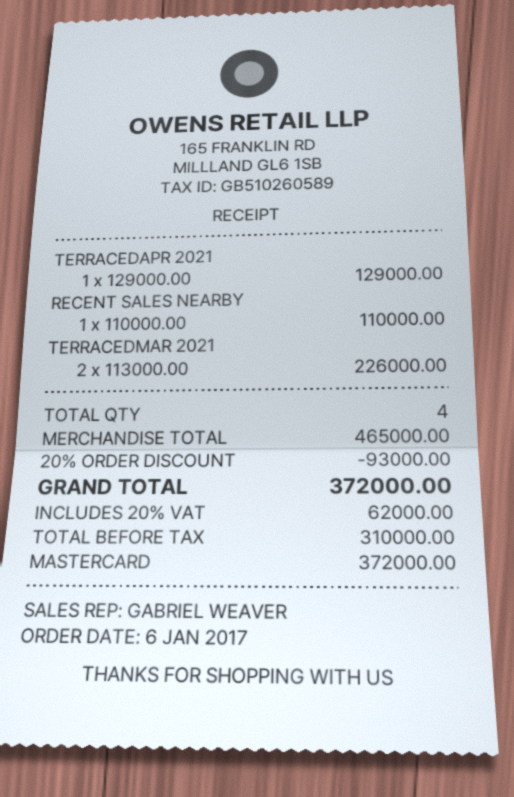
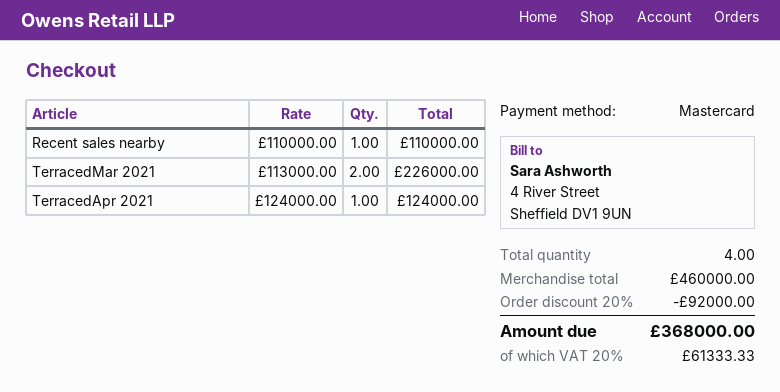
TERRACEDAPR 2021: 1 x 129000.00 = 129000.00 -> 1 x 124000.00 = 124000.00
subtotal: 465000.00 -> 460000.00
discount: 20% = 93000.00 -> 20% = 92000.00
tax: 20% = 62000.00 -> 20% = 61333.33
total: 372000.00 -> 368000.00

